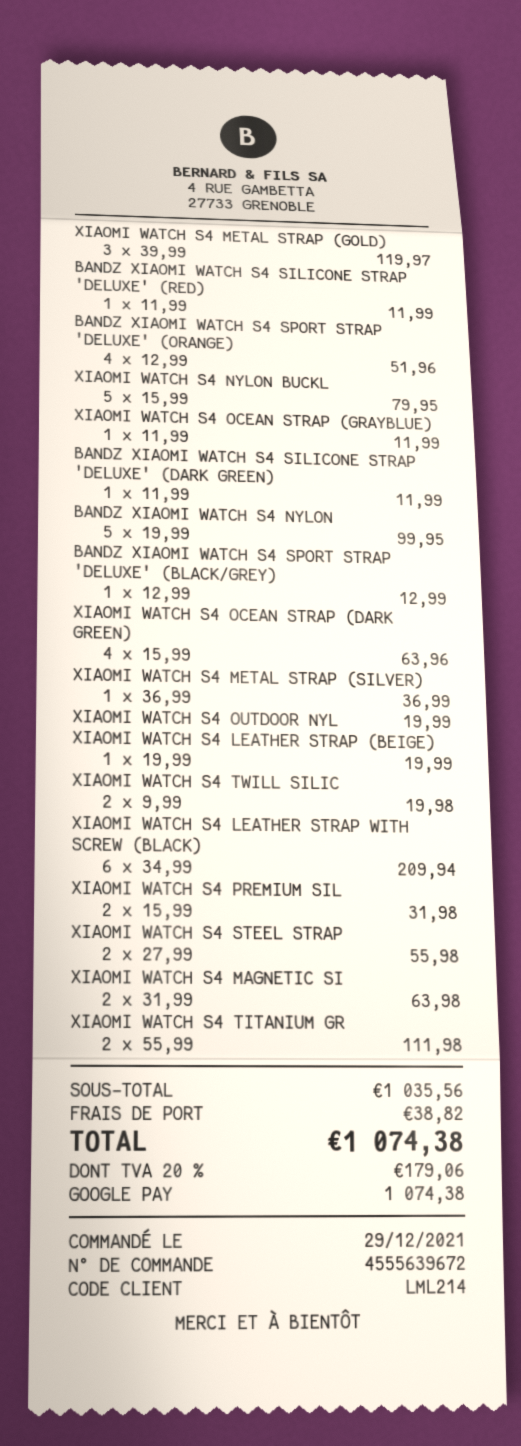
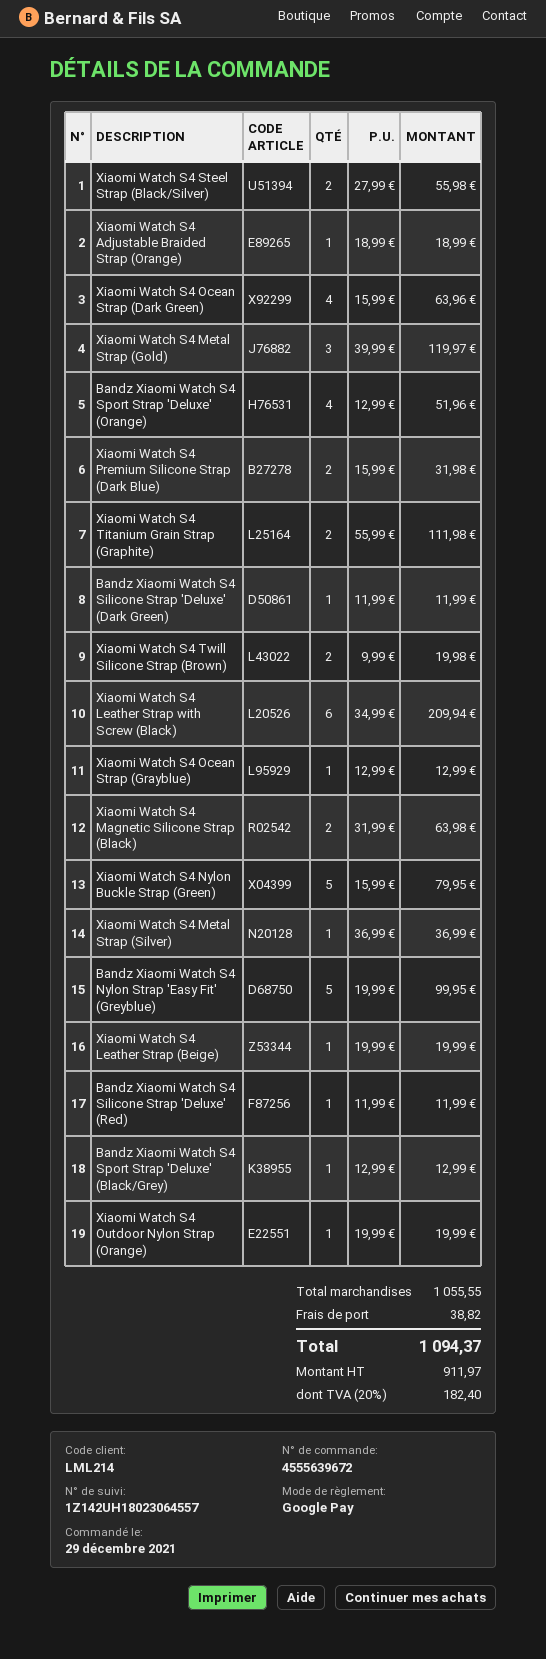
XIAOMI WATCH S4 OCEAN STRAP (GRAYBLUE): 1 x 11.99 = 11.99 -> 1 x 12.99 = 12.99
Xiaomi Watch S4 Adjustable Braided Strap (Orange): none -> 1 x 18.99 = 18.99
subtotal: 1035.56 -> 1055.55
tax: 20% = 179.06 -> 20% = 182.40
total: 1074.38 -> 1094.37

